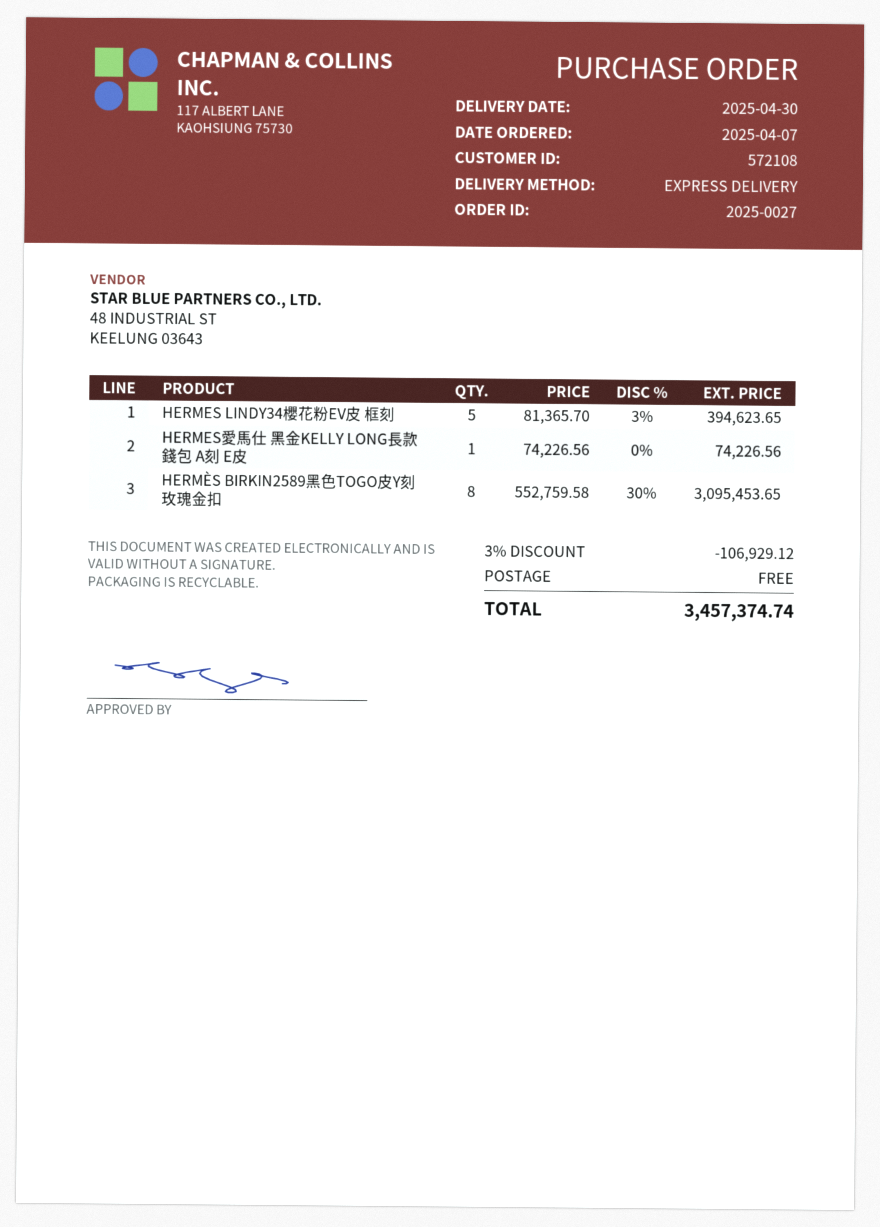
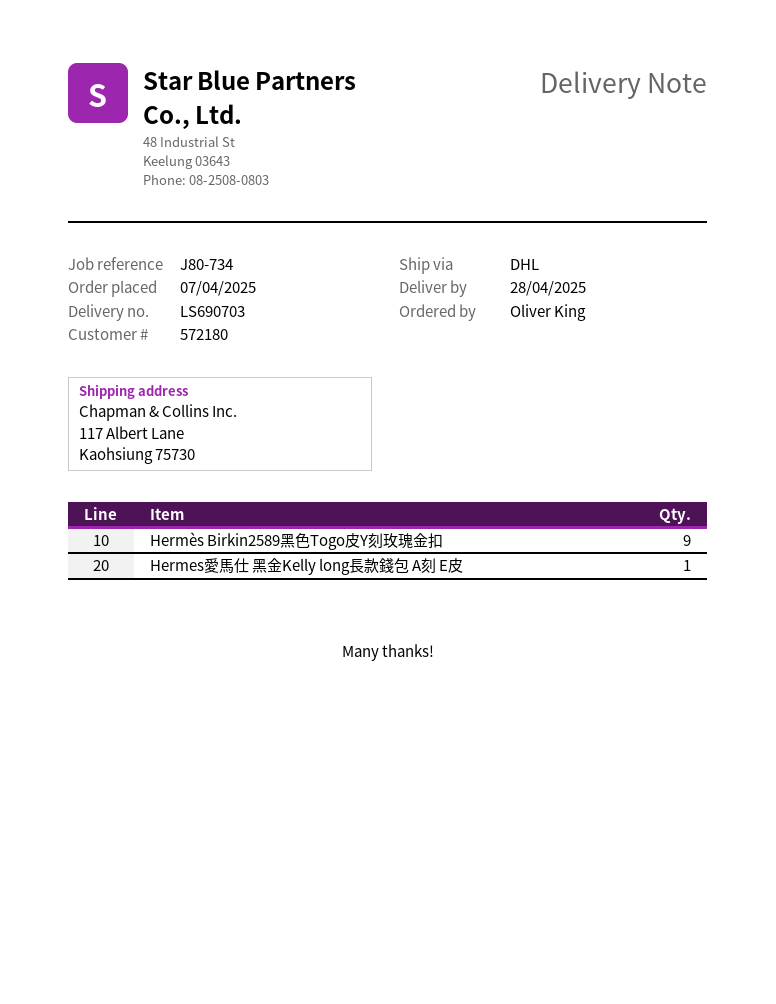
delivery date: 2025-04-30 -> 2025-04-28
customer number: 572108 -> 572180
shipping method: express -> DHL
HERMES LINDY34櫻花粉EV皮 框刻: 5 -> none
HERMÈS BIRKIN2589黑色TOGO皮Y刻玫瑰金扣: 8 -> 9

